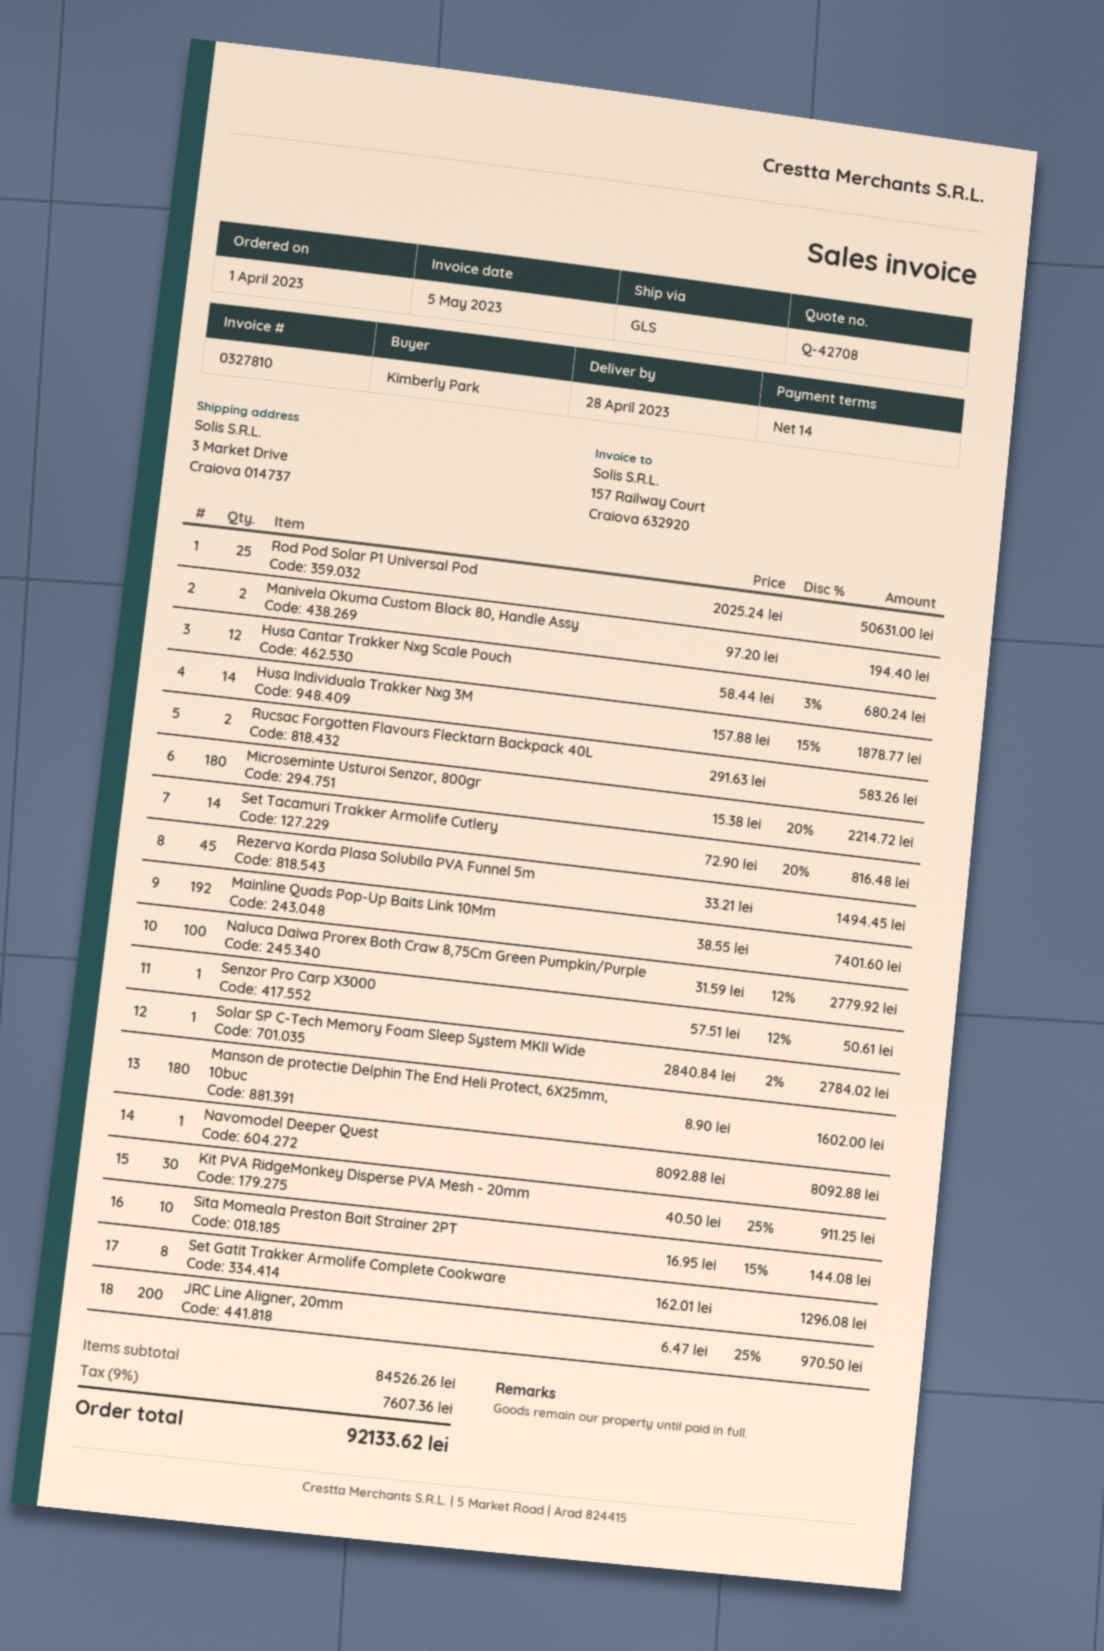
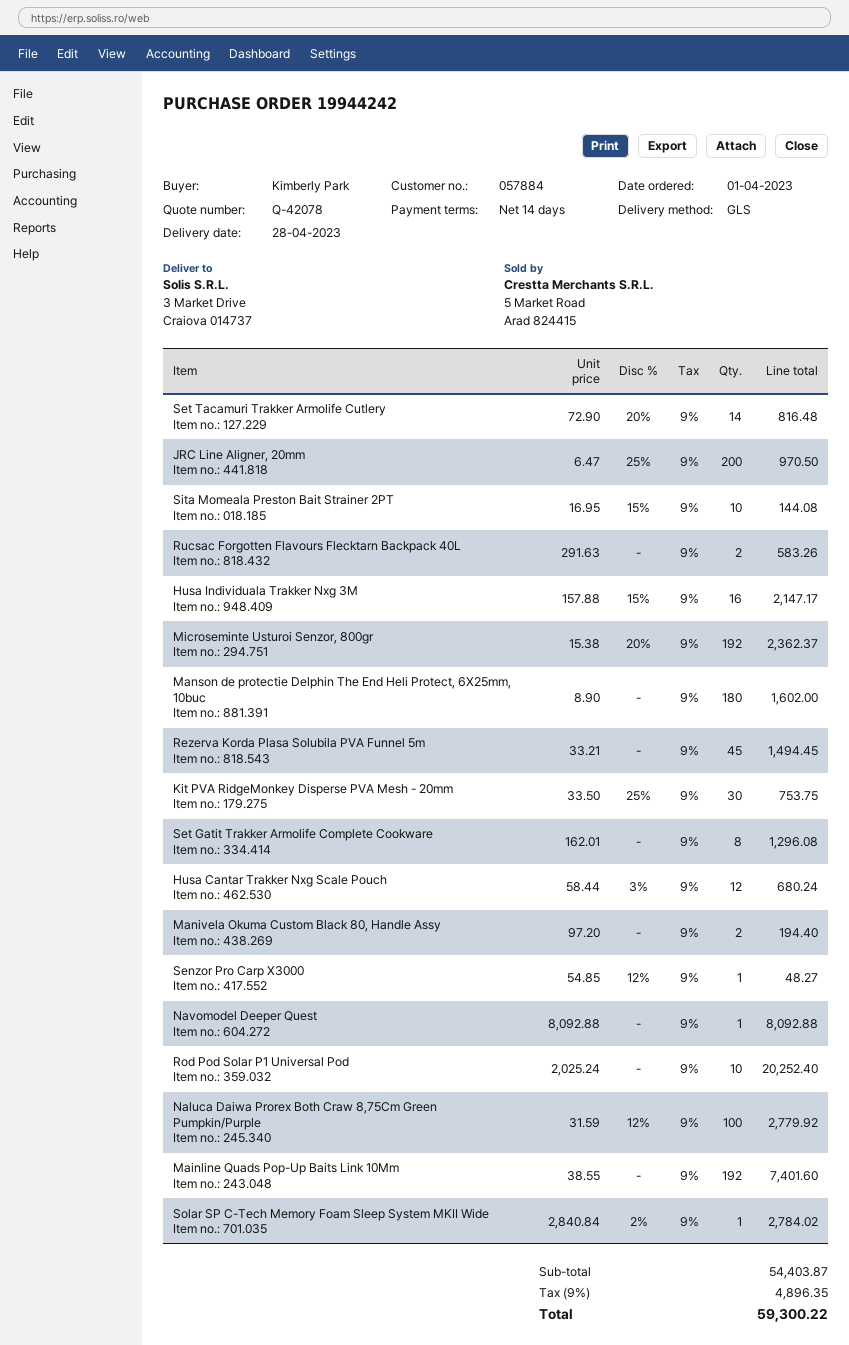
quote number: Q-42708 -> Q-42078
Rod Pod Solar P1 Universal Pod: 25 x 2025.24 = 50631.00 -> 10 x 2025.24 = 20252.40
Husa Individuala Trakker Nxg 3M: 14 x 157.88 - 15% = 1878.77 -> 16 x 157.88 - 15% = 2147.17
Microseminte Usturoi Senzor, 800gr: 180 x 15.38 - 20% = 2214.72 -> 192 x 15.38 - 20% = 2362.37
Senzor Pro Carp X3000: 1 x 57.51 - 12% = 50.61 -> 1 x 54.85 - 12% = 48.27
Kit PVA RidgeMonkey Disperse PVA Mesh - 20mm: 30 x 40.50 - 25% = 911.25 -> 30 x 33.50 - 25% = 753.75
subtotal: 84526.26 -> 54403.87
tax: 9% = 7607.36 -> 9% = 4896.35
total: 92133.62 -> 59300.22

